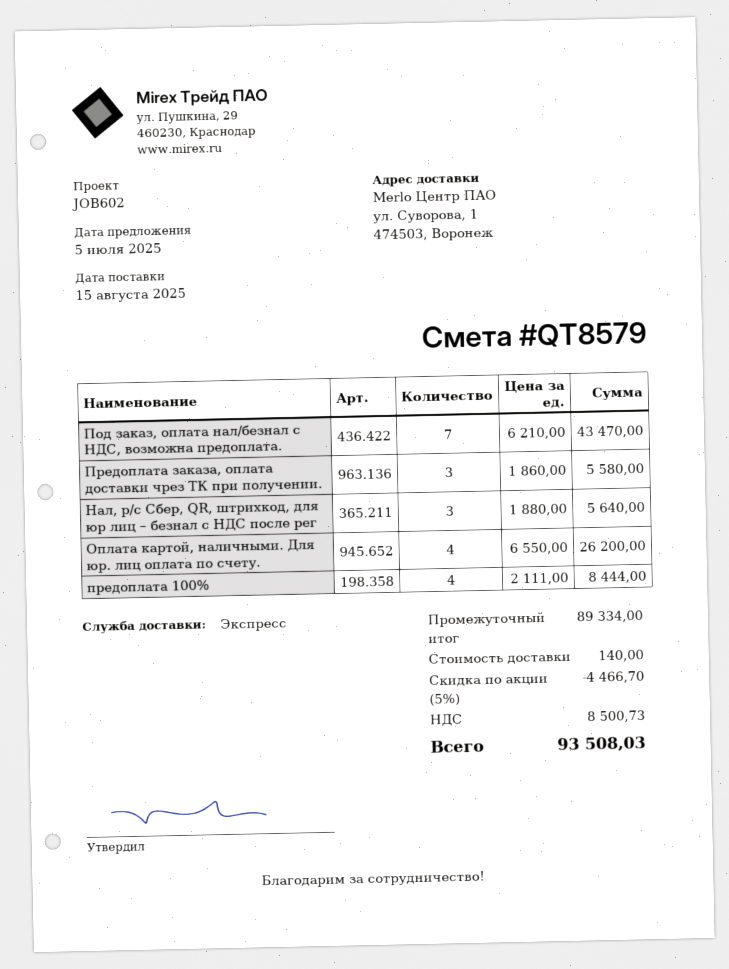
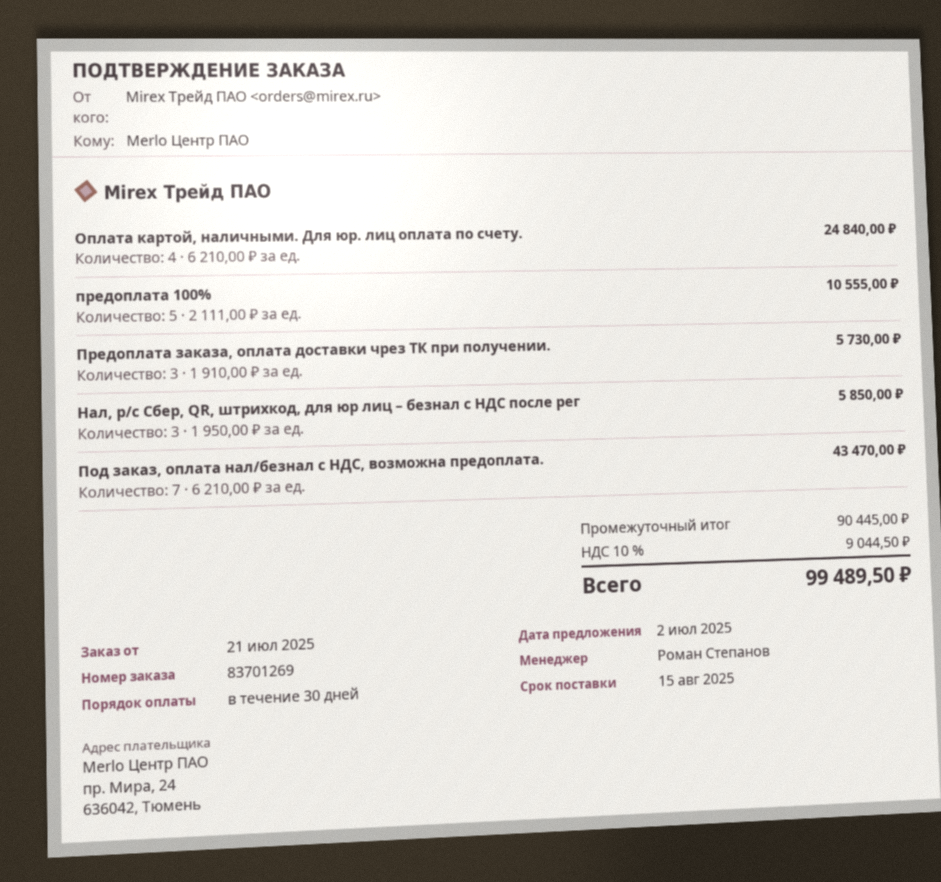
quote date: 2025-07-05 -> 2025-07-02
Предоплата заказа, оплата доставки чрез ТК при получении.: 3 x 1860.00 = 5580.00 -> 3 x 1910.00 = 5730.00
Нал, р/с Сбер, QR, штрихкод, для юр лиц – безнал с НДС после рег: 3 x 1880.00 = 5640.00 -> 3 x 1950.00 = 5850.00
Оплата картой, наличными. Для юр. лиц оплата по счету.: 4 x 6550.00 = 26200.00 -> 4 x 6210.00 = 24840.00
предоплата 100%: 4 x 2111.00 = 8444.00 -> 5 x 2111.00 = 10555.00
subtotal: 89334.00 -> 90445.00
discount: 5% = 4466.70 -> none
shipping: 140.00 -> none
tax: 8500.73 -> 9044.50
total: 93508.03 -> 99489.50

